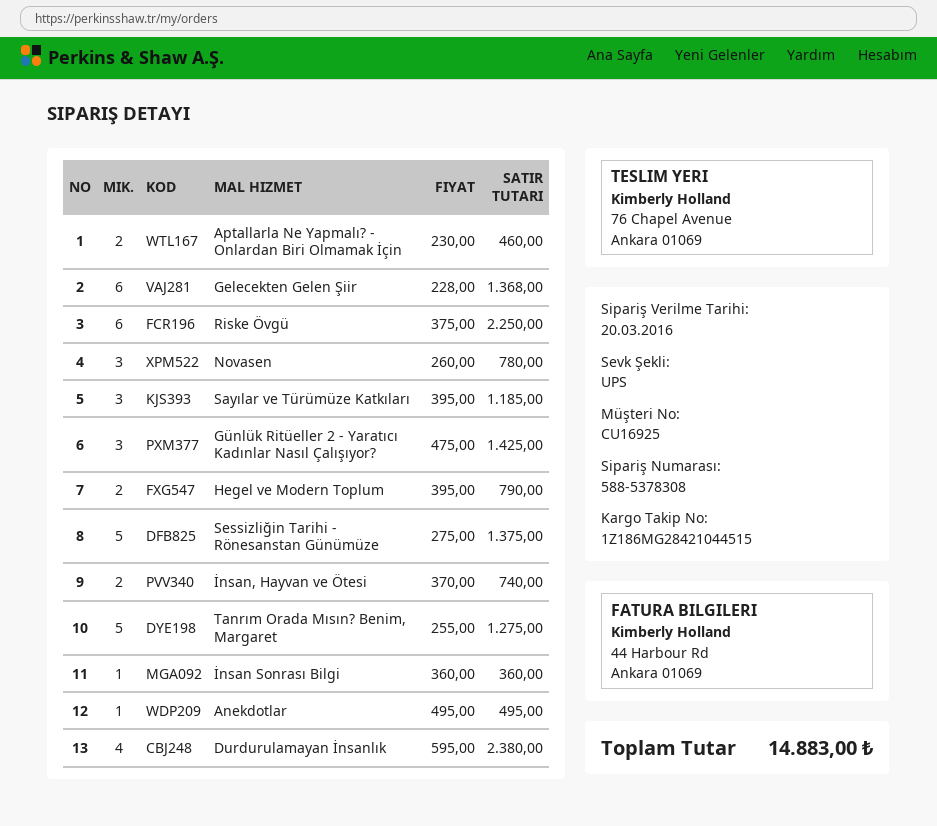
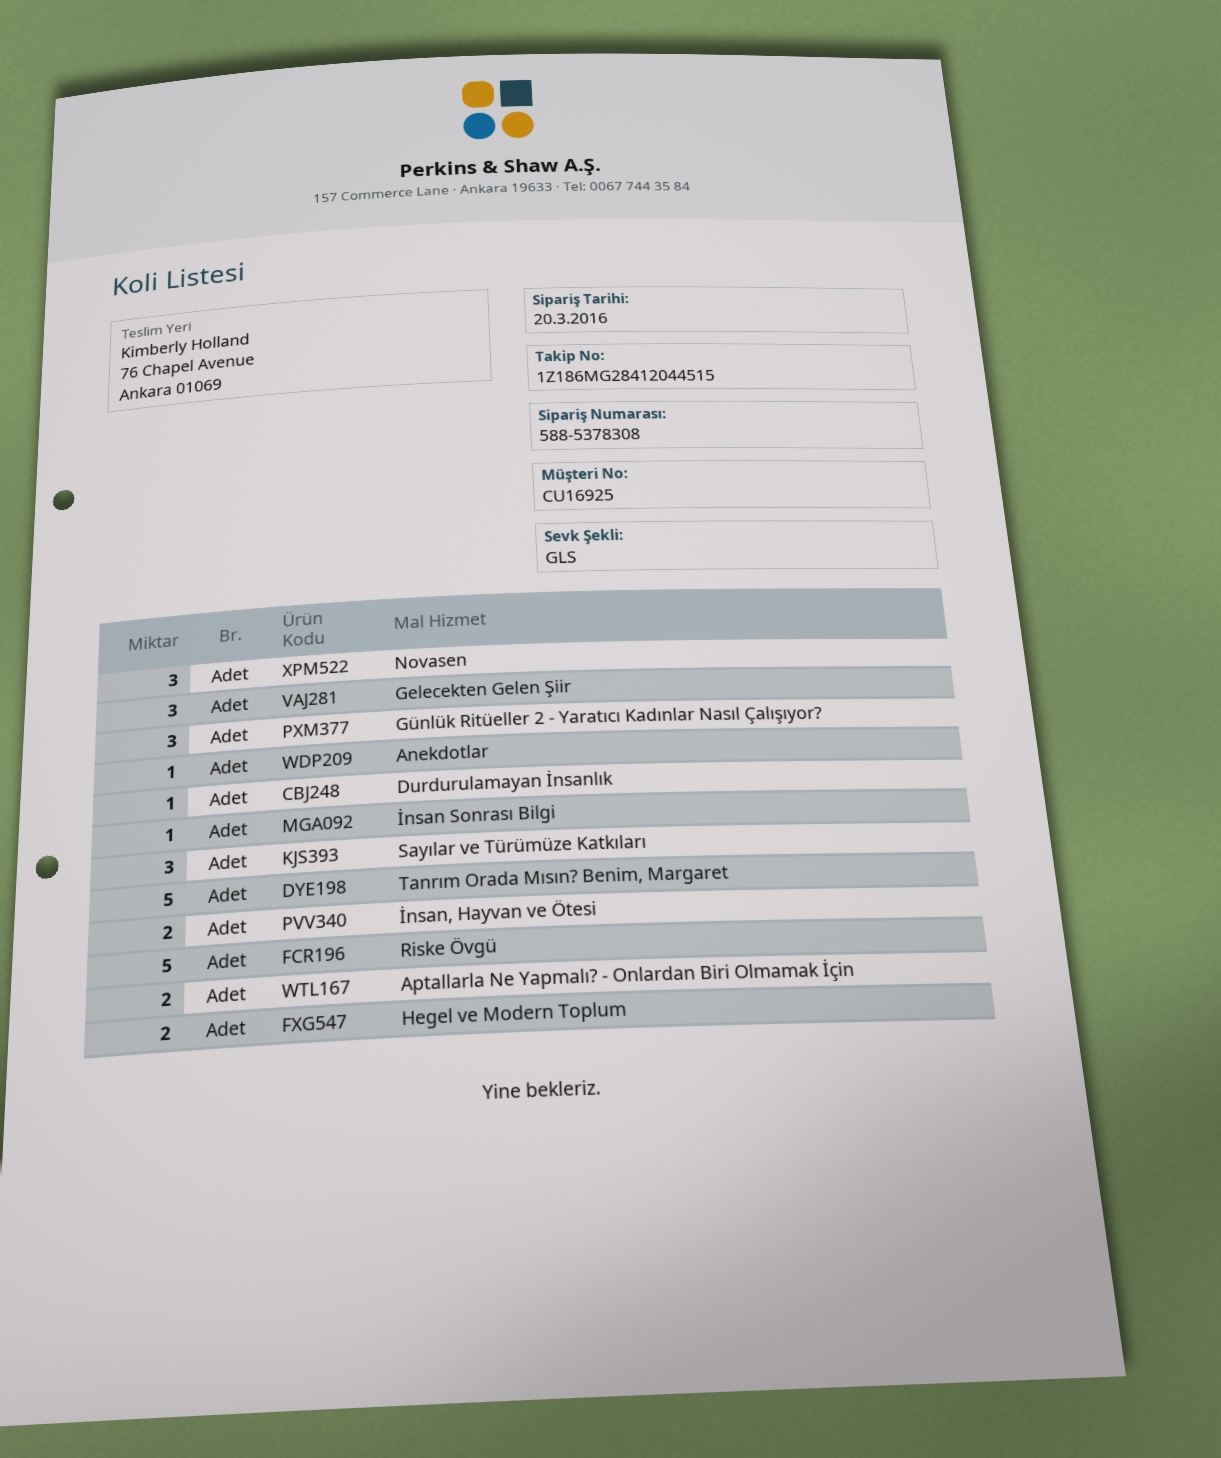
shipping method: UPS -> GLS
tracking number: 1Z186MG28421044515 -> 1Z186MG28412044515
Gelecekten Gelen Şiir: 6 -> 3
Riske Övgü: 6 -> 5
Sessizliğin Tarihi - Rönesanstan Günümüze: 5 -> none
Durdurulamayan İnsanlık: 4 -> 1

